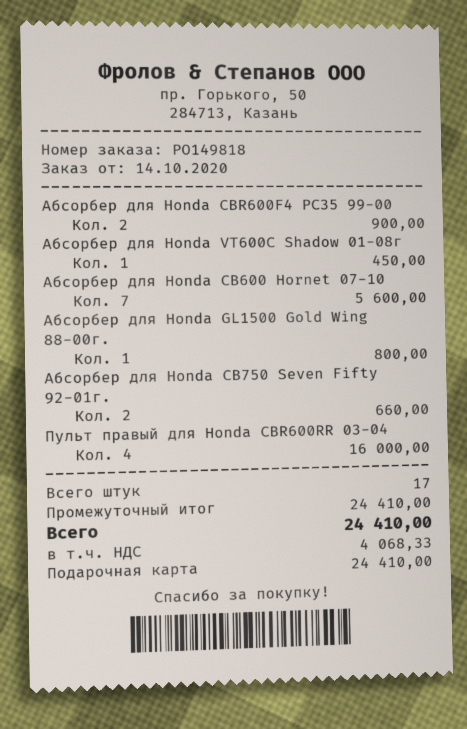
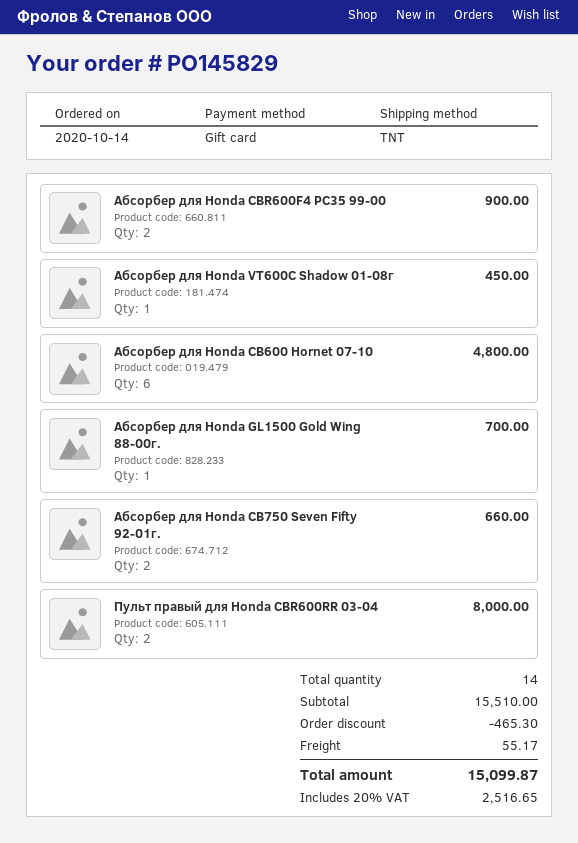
order number: PO149818 -> PO145829
Абсорбер для Honda CB600 Hornet 07-10: 7 for 5600.00 -> 6 for 4800.00
Абсорбер для Honda GL1500 Gold Wing 88-00г.: 1 for 800.00 -> 1 for 700.00
Пульт правый для Honda CBR600RR 03-04: 4 for 16000.00 -> 2 for 8000.00
total quantity: 17 -> 14
subtotal: 24410.00 -> 15510.00
discount: none -> 465.30
shipping: none -> 55.17
tax: 4068.33 -> 2516.65
total: 24410.00 -> 15099.87

